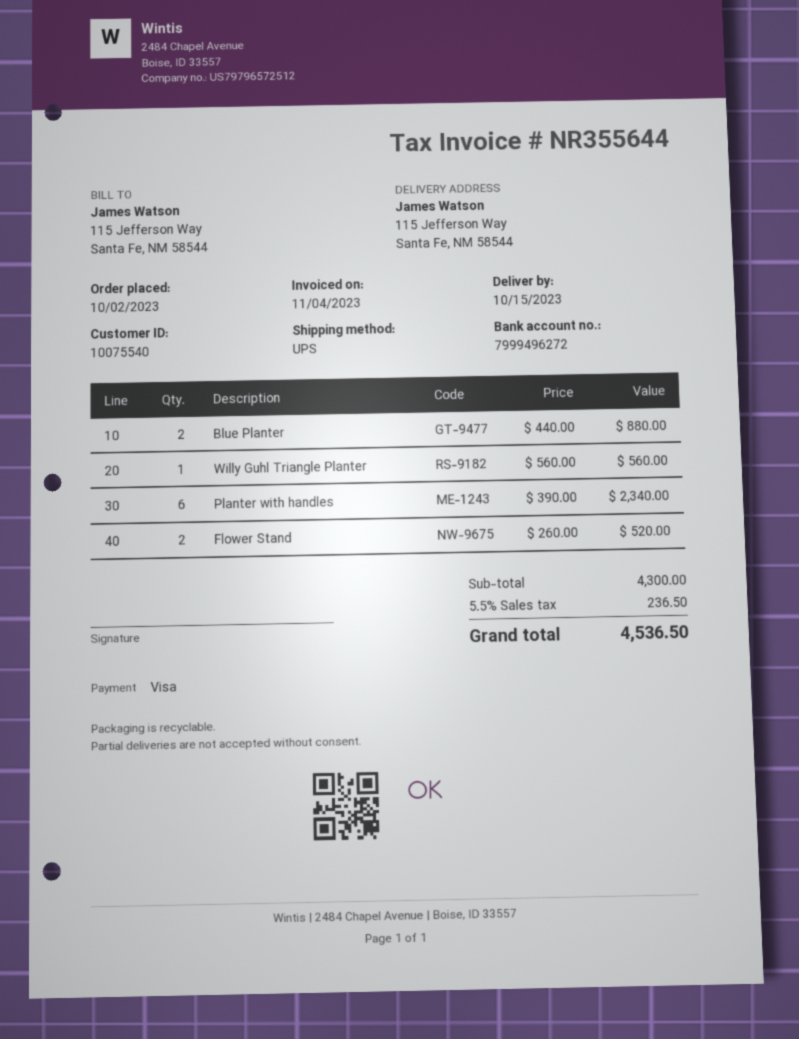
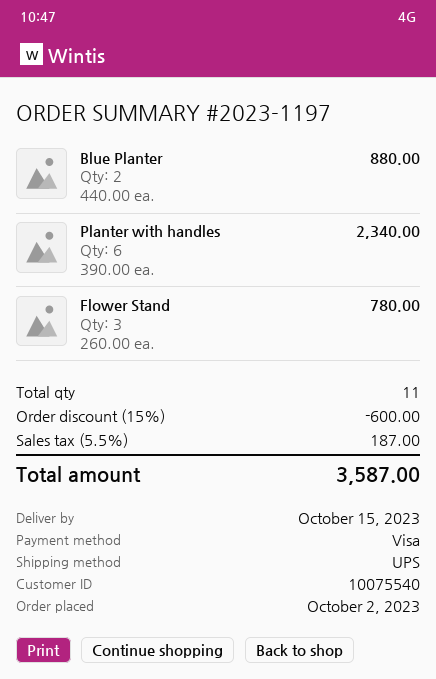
Willy Guhl Triangle Planter: 1 x 560.00 = 560.00 -> none
Flower Stand: 2 x 260.00 = 520.00 -> 3 x 260.00 = 780.00
discount: none -> 15% = 600.00
tax: 5.5% = 236.50 -> 5.5% = 187.00
total: 4536.50 -> 3587.00

